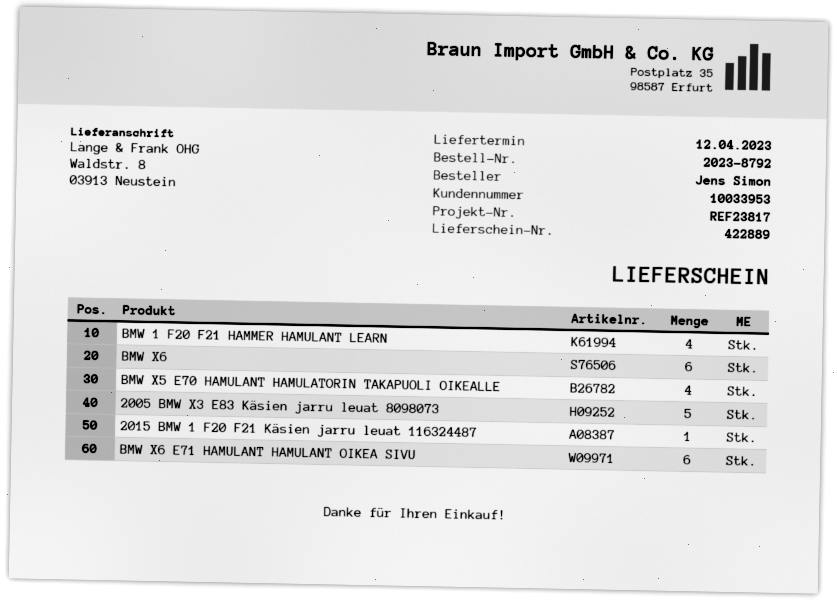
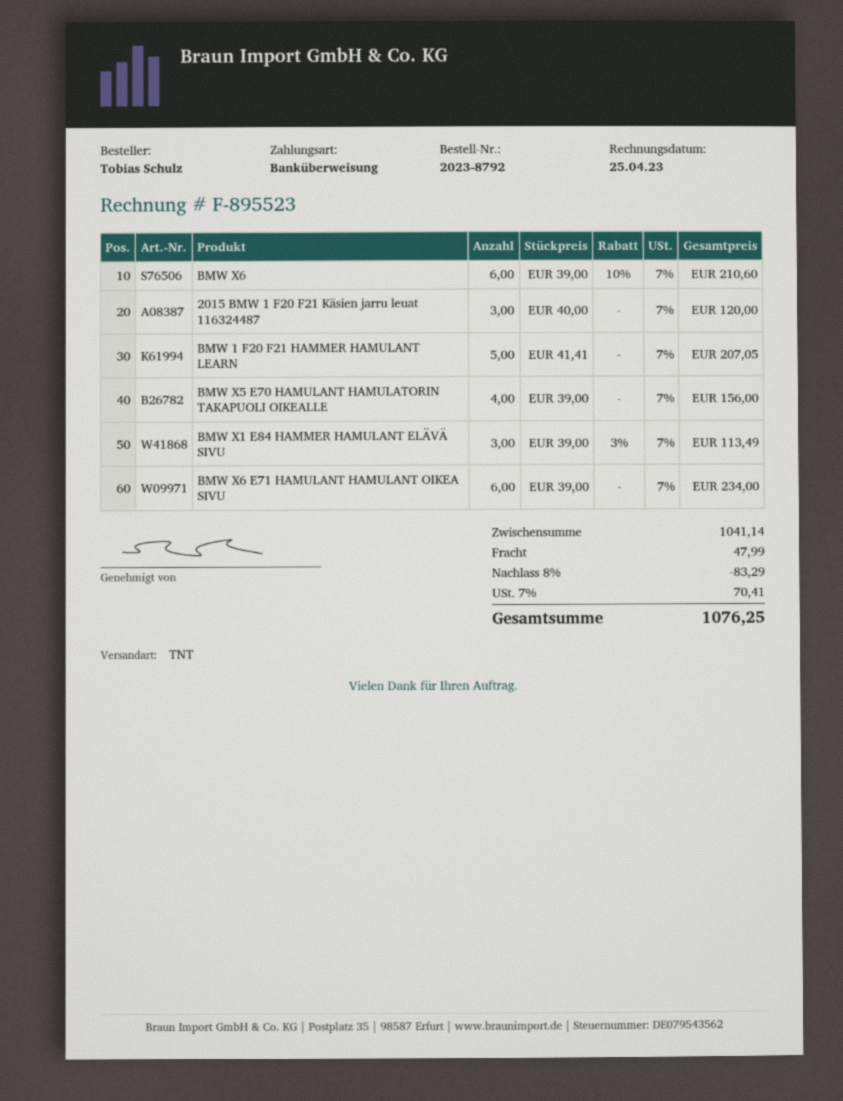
ordered by: Jens Simon -> Tobias Schulz
BMW 1 F20 F21 HAMMER HAMULANT LEARN: 4 -> 5
2005 BMW X3 E83 Käsien jarru leuat 8098073: 5 -> none
2015 BMW 1 F20 F21 Käsien jarru leuat 116324487: 1 -> 3
BMW X1 E84 HAMMER HAMULANT ELÄVÄ SIVU: none -> 3

